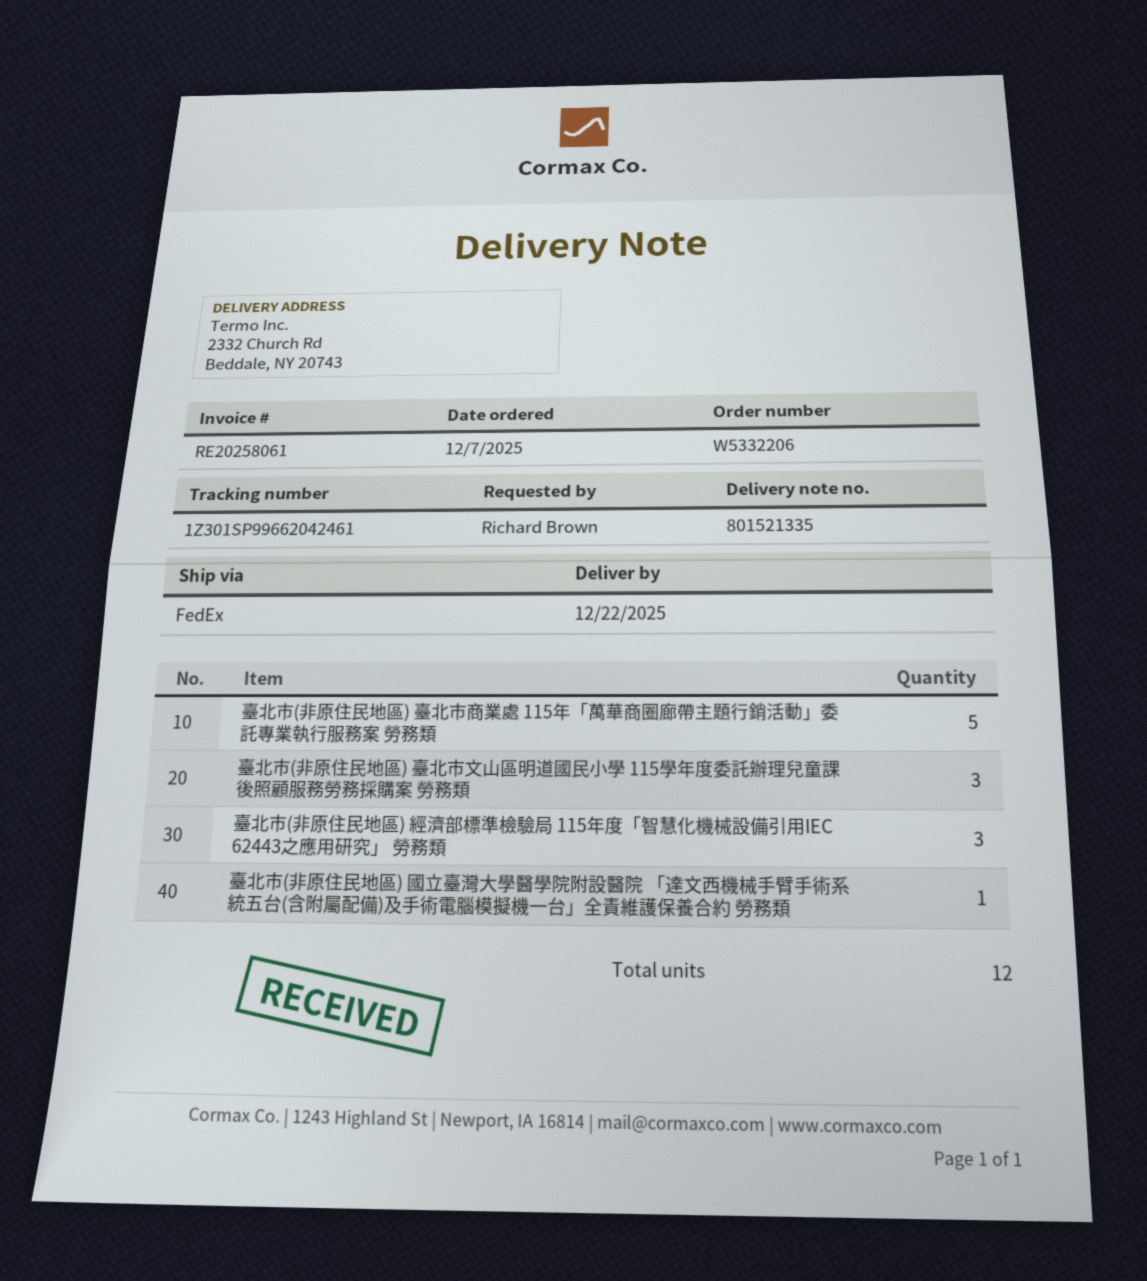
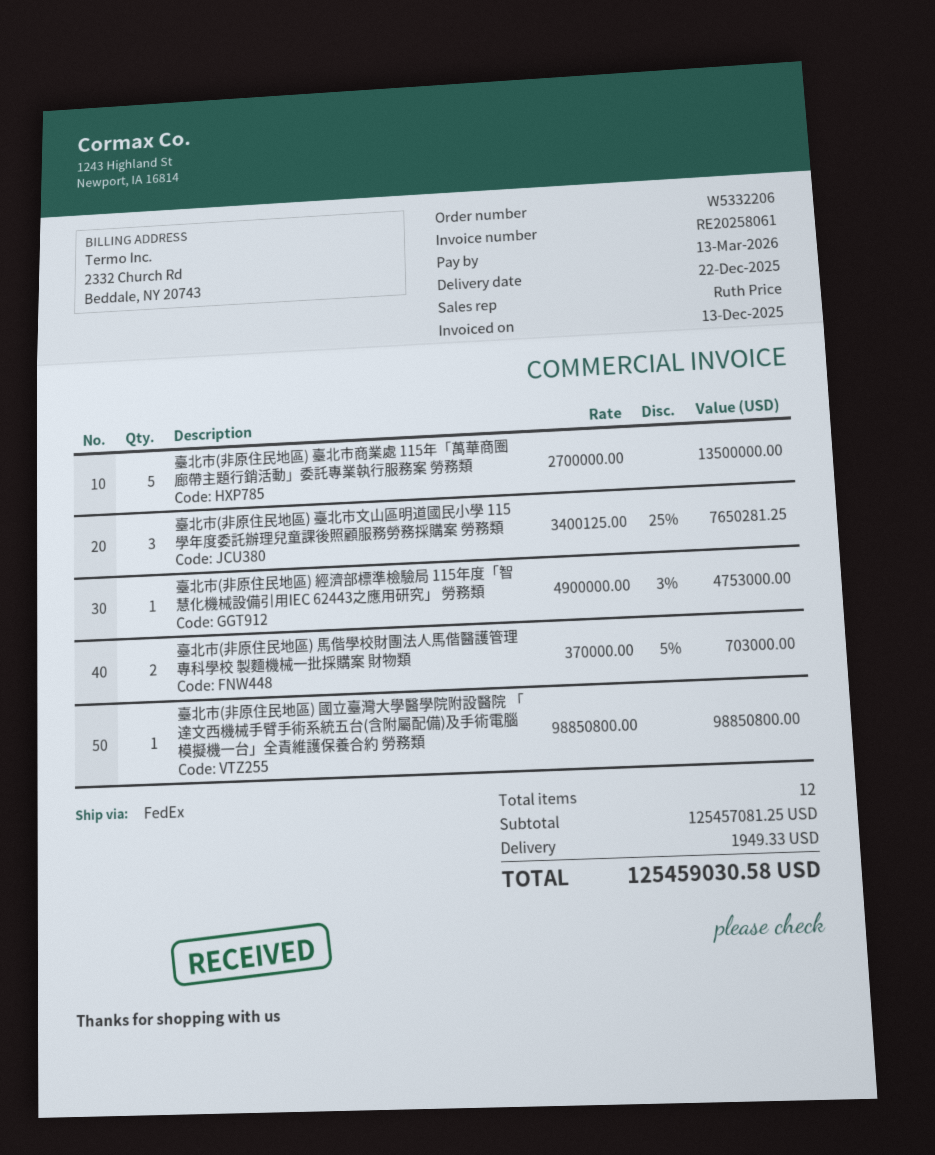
臺北市(非原住民地區) 經濟部標準檢驗局 115年度「智慧化機械設備引用IEC 62443之應用研究」 勞務類: 3 -> 1
臺北市(非原住民地區) 馬偕學校財團法人馬偕醫護管理專科學校 製麵機械一批採購案 財物類: none -> 2

